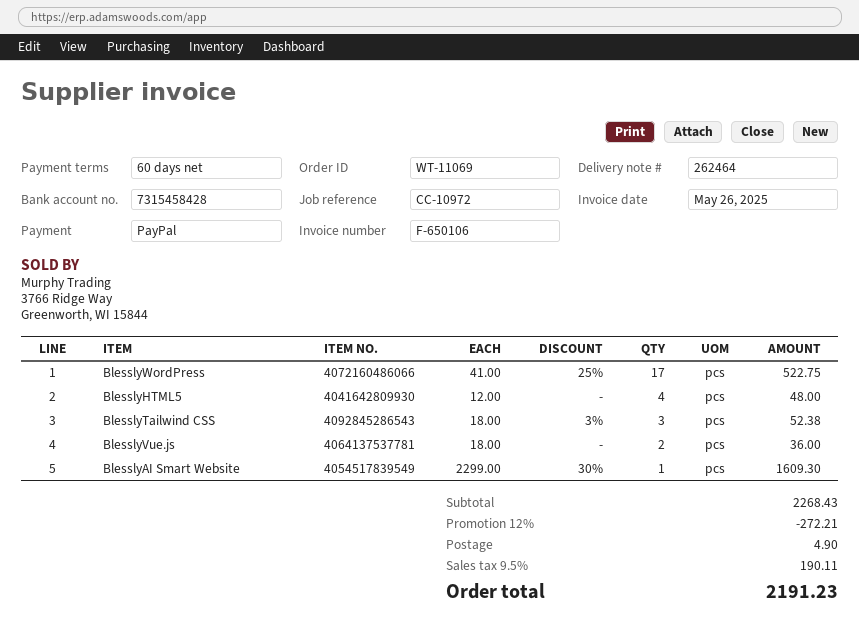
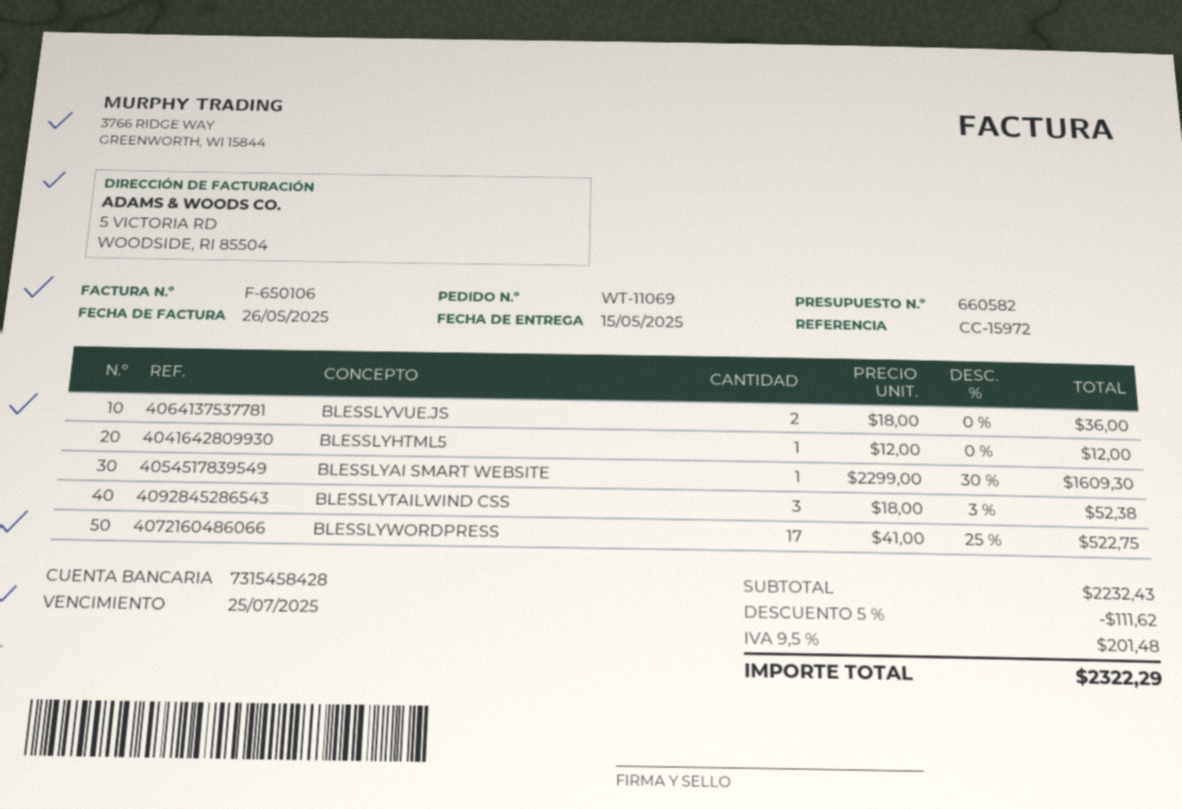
reference: CC-10972 -> CC-15972
BlesslyHTML5: 4 x 12.00 = 48.00 -> 1 x 12.00 = 12.00
subtotal: 2268.43 -> 2232.43
discount: 12% = 272.21 -> 5% = 111.62
shipping: 4.90 -> none
tax: 9.5% = 190.11 -> 9.5% = 201.48
total: 2191.23 -> 2322.29

